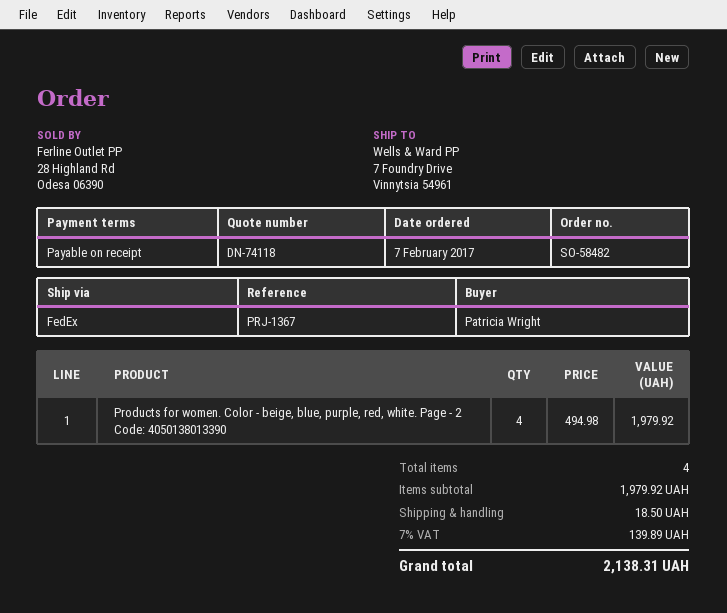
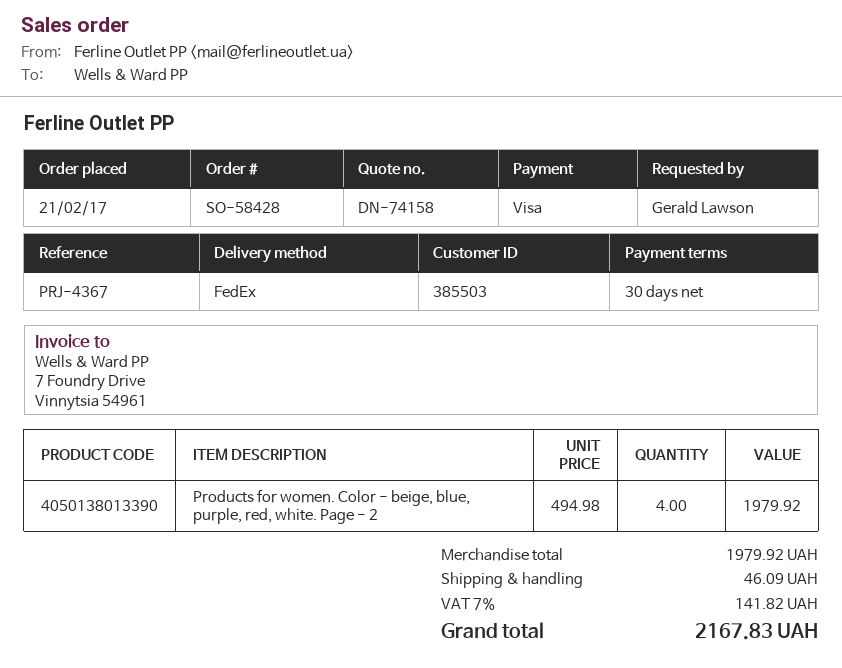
quote number: DN-74118 -> DN-74158
order number: SO-58482 -> SO-58428
order date: 2017-02-07 -> 2017-02-21
payment terms: on receipt -> 30 days
reference: PRJ-1367 -> PRJ-4367
ordered by: Patricia Wright -> Gerald Lawson
shipping: 18.50 -> 46.09
tax: 7% = 139.89 -> 7% = 141.82
total: 2138.31 -> 2167.83

